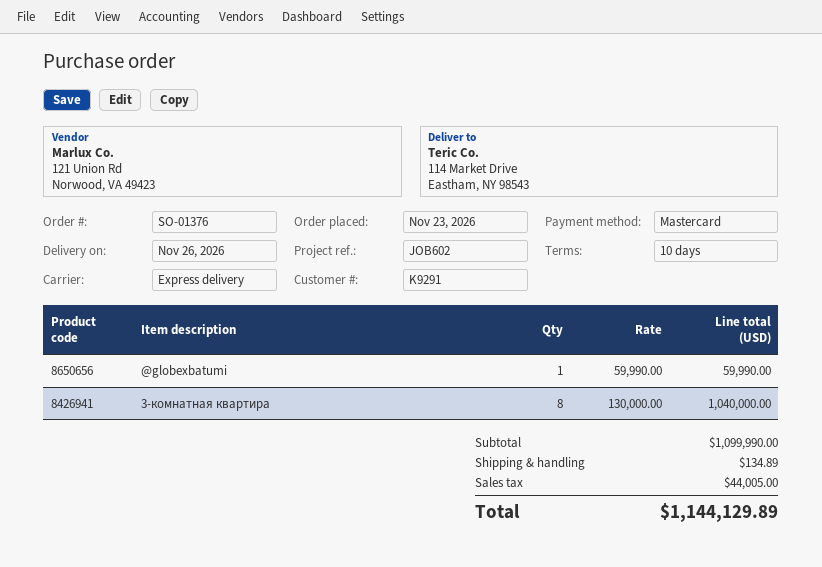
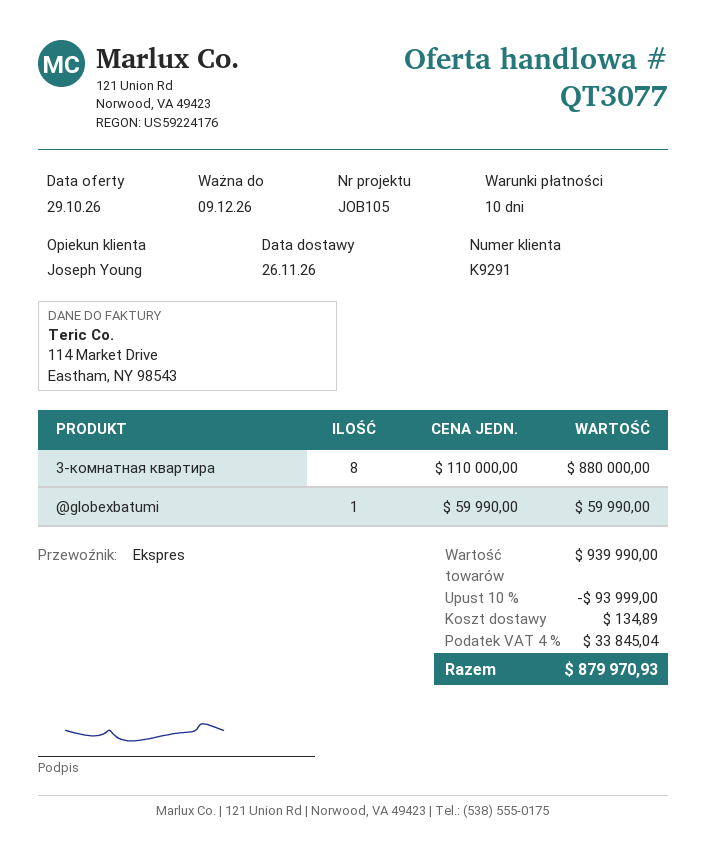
reference: JOB602 -> JOB105
3-комнатная квартира: 8 x 130000.00 = 1040000.00 -> 8 x 110000.00 = 880000.00
subtotal: 1099990.00 -> 939990.00
discount: none -> 10% = 93999.00
tax: 44005.00 -> 33845.04
total: 1144129.89 -> 879970.93

